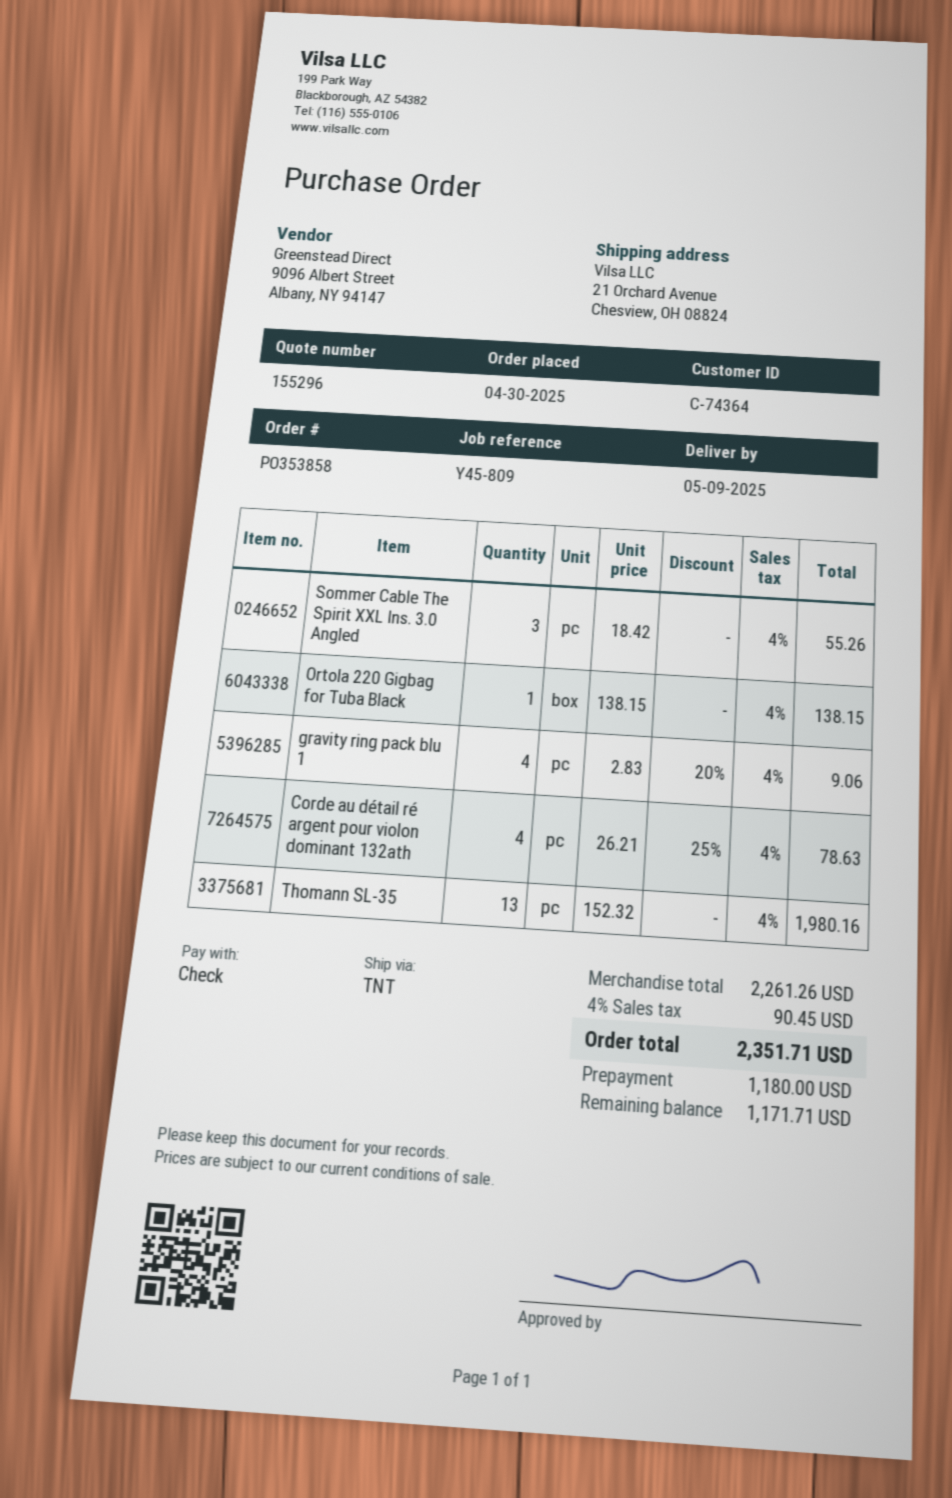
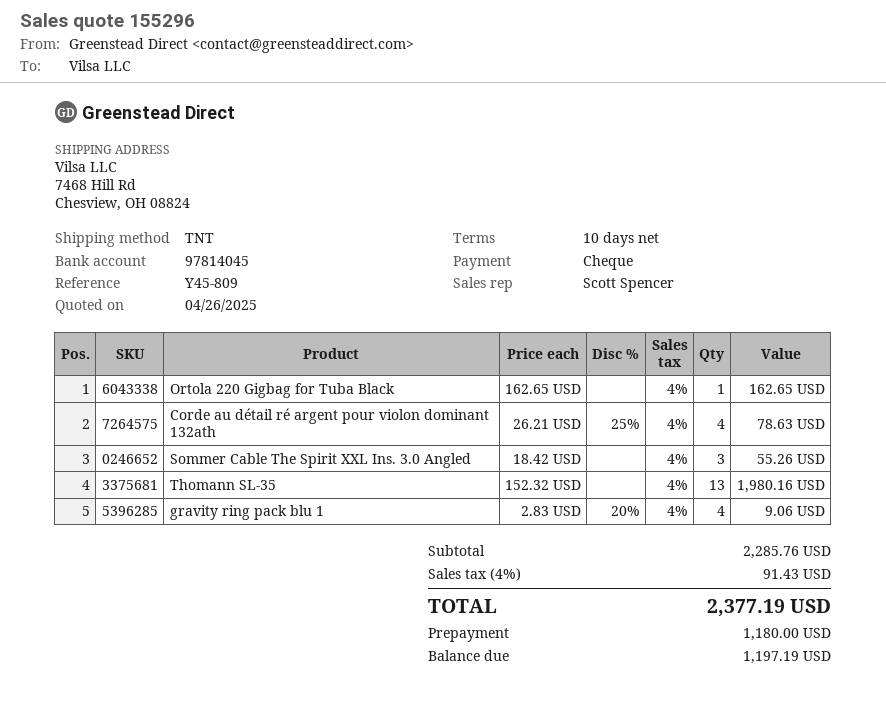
ship to: 21 Orchard Avenue, Chesview, OH 08824 -> 7468 Hill Rd, Chesview, OH 08824
Ortola 220 Gigbag for Tuba Black: 1 x 138.15 = 138.15 -> 1 x 162.65 = 162.65
subtotal: 2261.26 -> 2285.76
tax: 4% = 90.45 -> 4% = 91.43
total: 2351.71 -> 2377.19
balance: 1171.71 -> 1197.19

